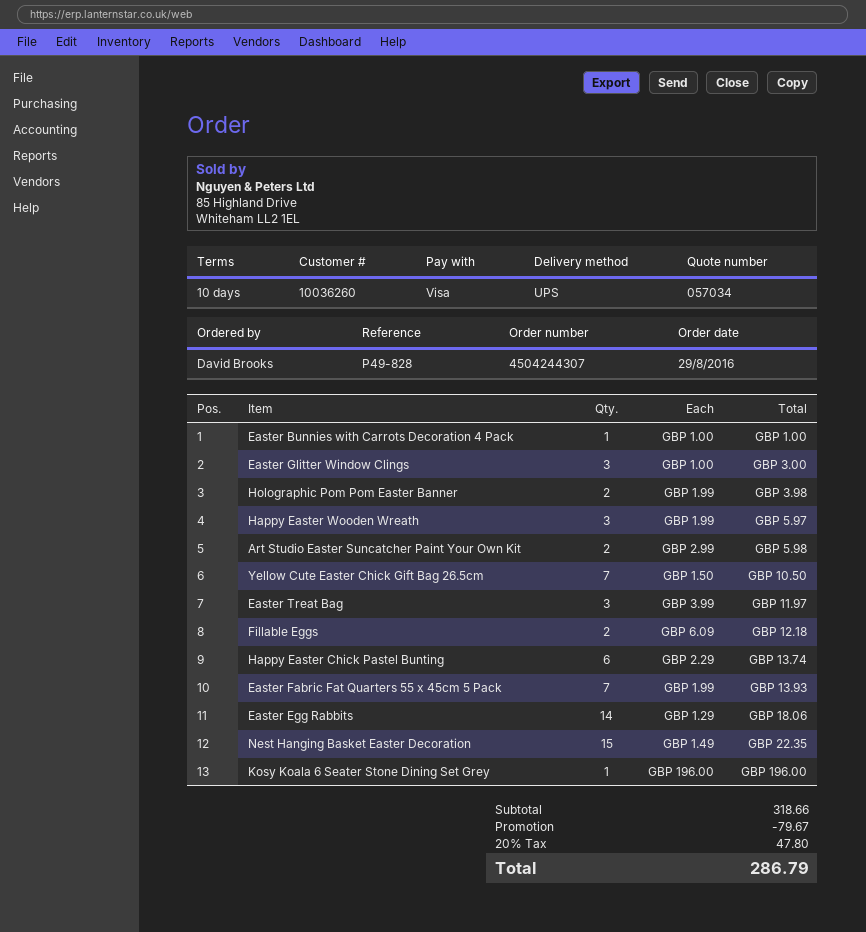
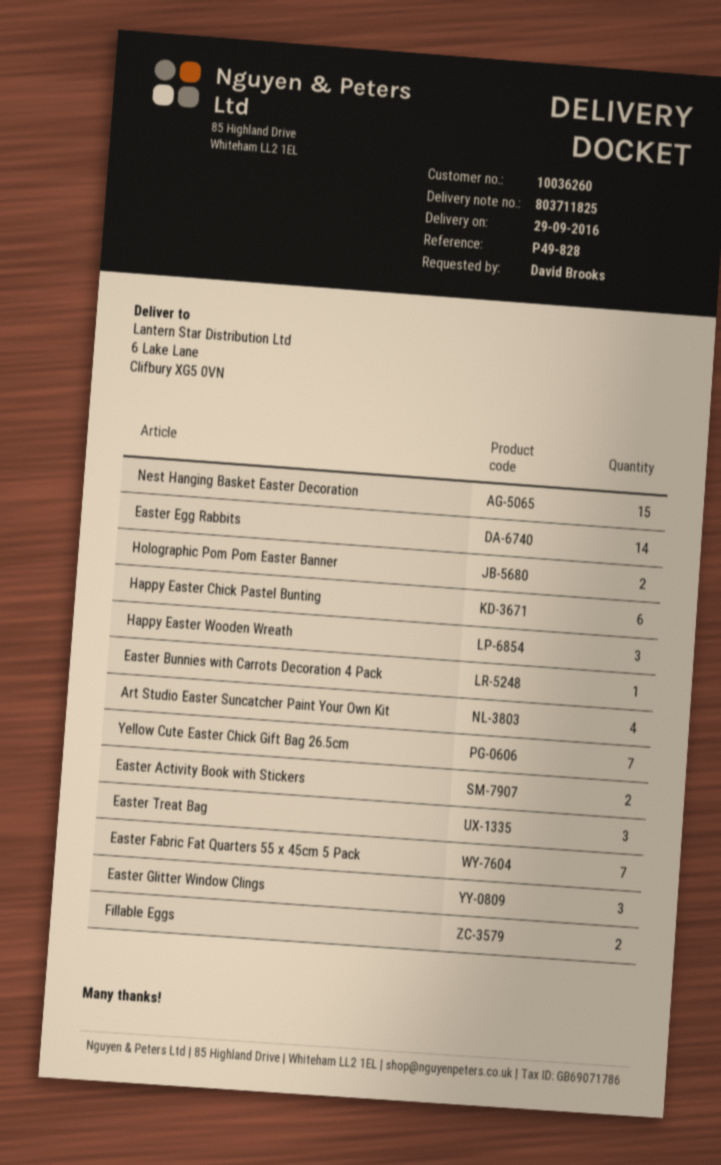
Art Studio Easter Suncatcher Paint Your Own Kit: 2 -> 4
Kosy Koala 6 Seater Stone Dining Set Grey: 1 -> none
Easter Activity Book with Stickers: none -> 2

